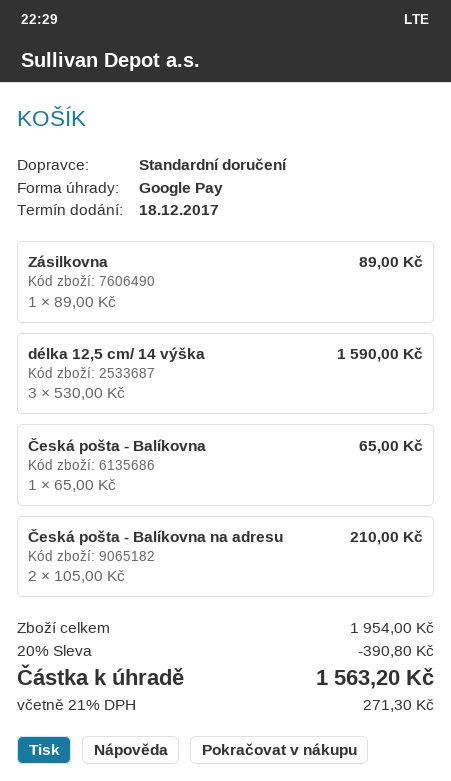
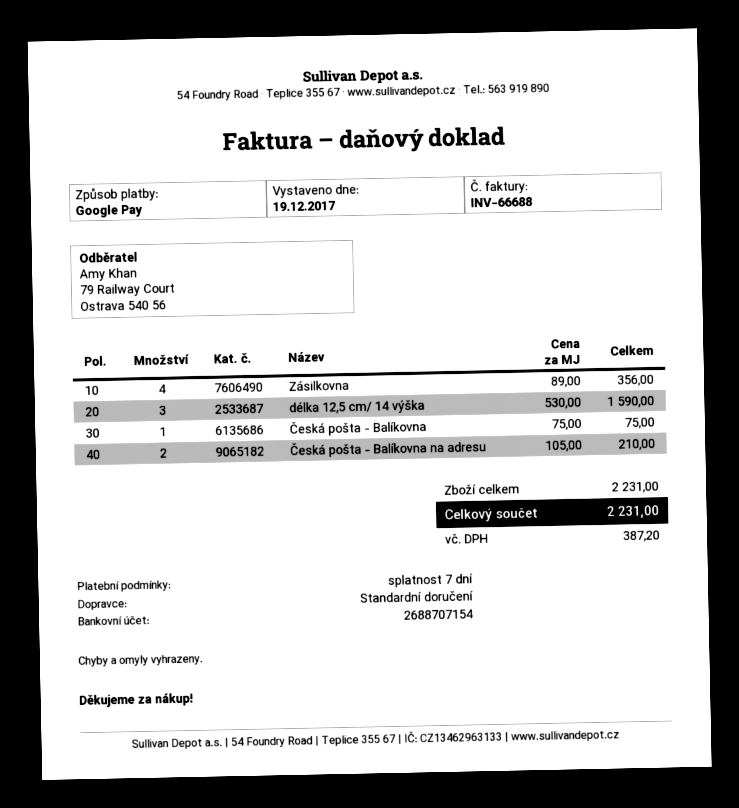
Zásilkovna: 1 x 89.00 = 89.00 -> 4 x 89.00 = 356.00
Česká pošta - Balíkovna: 1 x 65.00 = 65.00 -> 1 x 75.00 = 75.00
subtotal: 1954.00 -> 2231.00
discount: 20% = 390.80 -> none
tax: 271.30 -> 387.20
total: 1563.20 -> 2231.00

